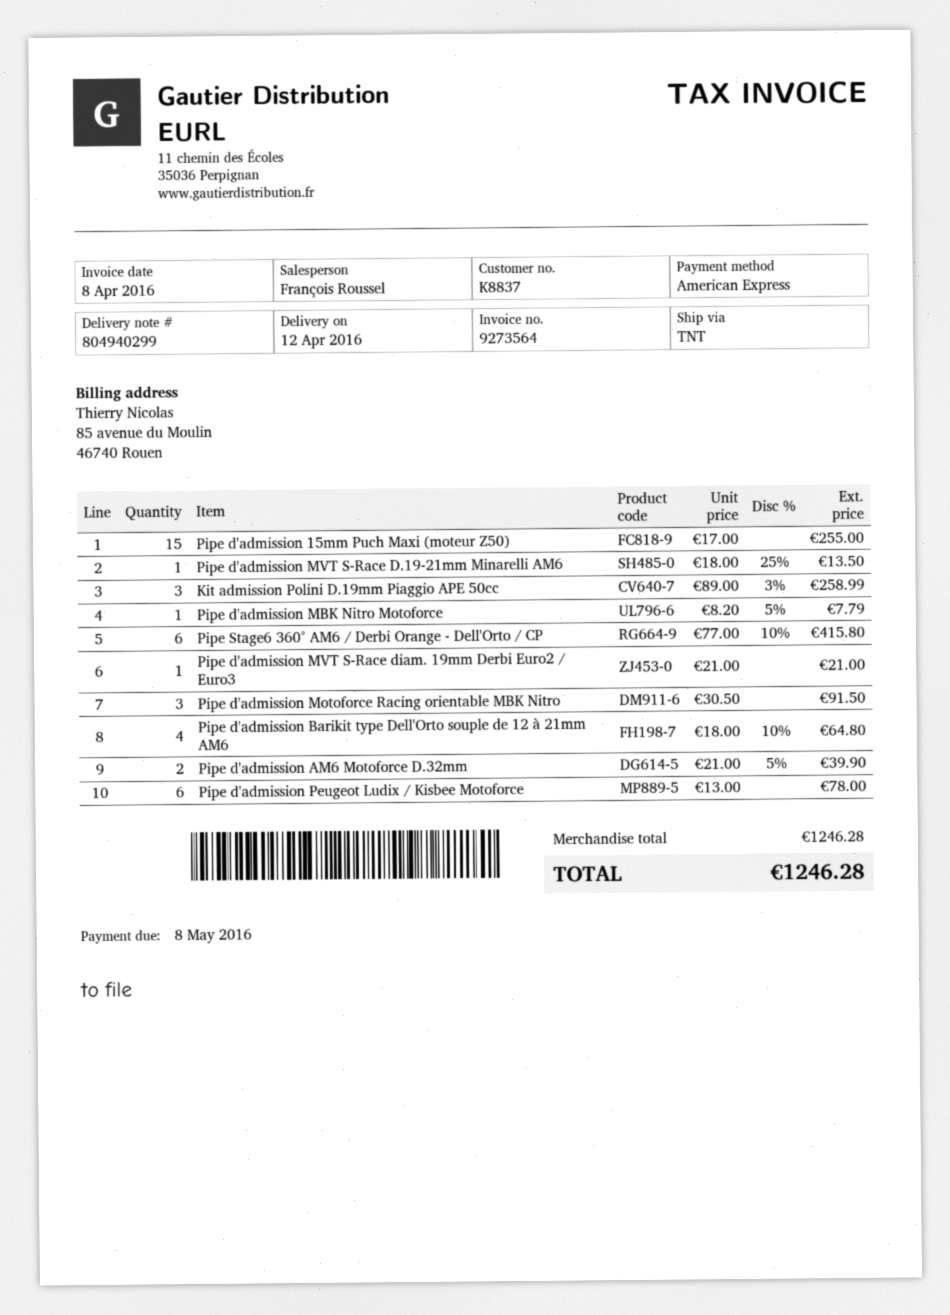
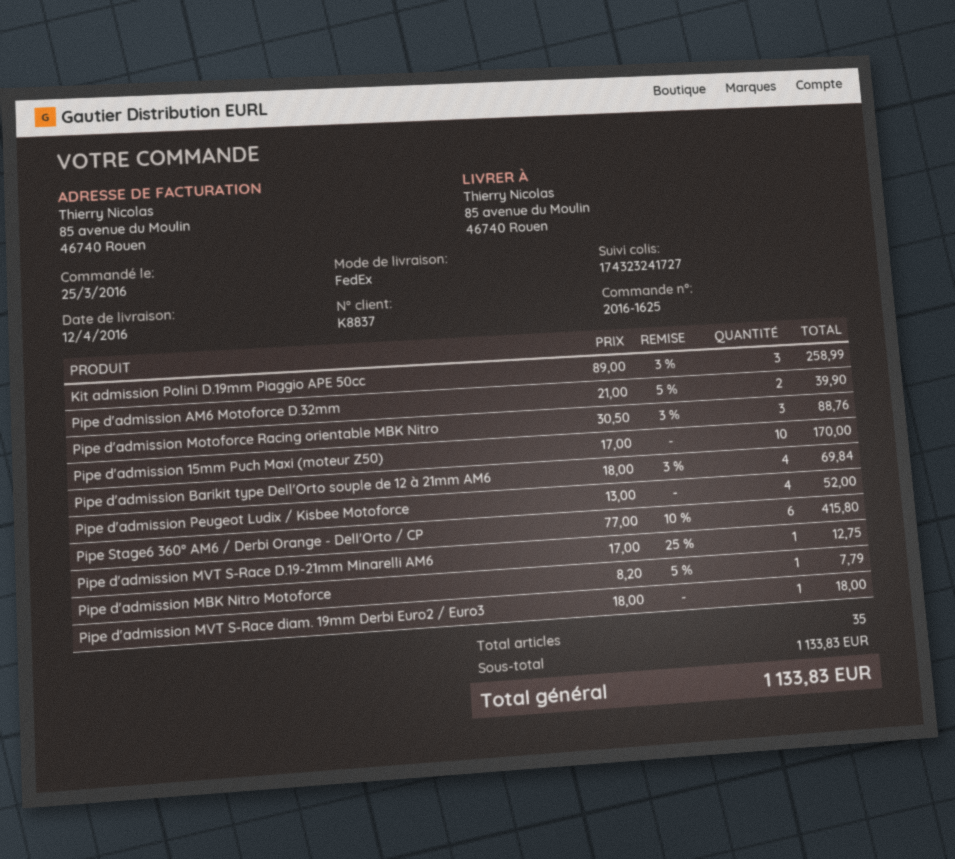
shipping method: TNT -> FedEx
Pipe d'admission 15mm Puch Maxi (moteur Z50): 15 x 17.00 = 255.00 -> 10 x 17.00 = 170.00
Pipe d'admission MVT S-Race D.19-21mm Minarelli AM6: 1 x 18.00 - 25% = 13.50 -> 1 x 17.00 - 25% = 12.75
Pipe d'admission MVT S-Race diam. 19mm Derbi Euro2 / Euro3: 1 x 21.00 = 21.00 -> 1 x 18.00 = 18.00
Pipe d'admission Motoforce Racing orientable MBK Nitro: 3 x 30.50 = 91.50 -> 3 x 30.50 - 3% = 88.76
Pipe d'admission Barikit type Dell'Orto souple de 12 à 21mm AM6: 4 x 18.00 - 10% = 64.80 -> 4 x 18.00 - 3% = 69.84
Pipe d'admission Peugeot Ludix / Kisbee Motoforce: 6 x 13.00 = 78.00 -> 4 x 13.00 = 52.00
subtotal: 1246.28 -> 1133.83
total: 1246.28 -> 1133.83

